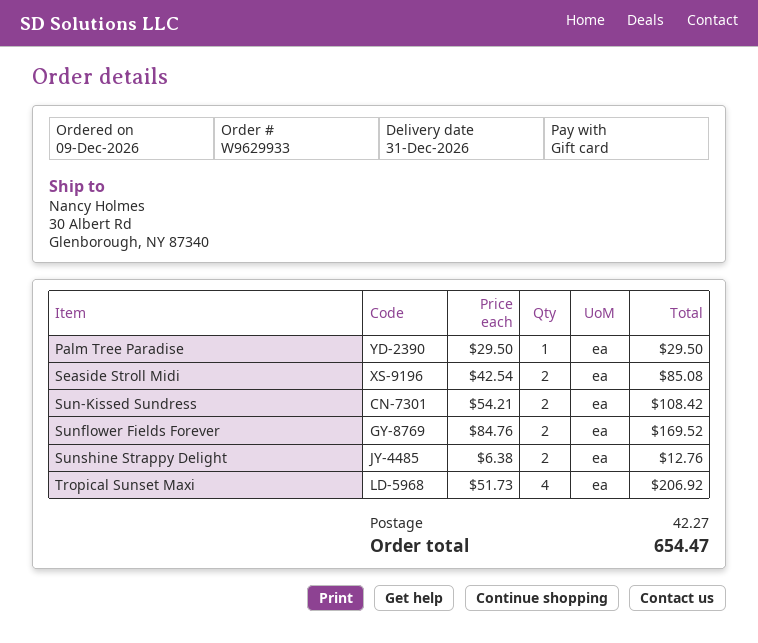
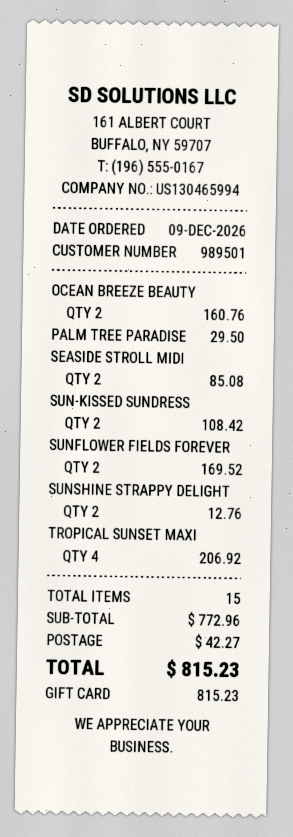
OCEAN BREEZE BEAUTY: none -> 2 for 160.76
total: 654.47 -> 815.23

